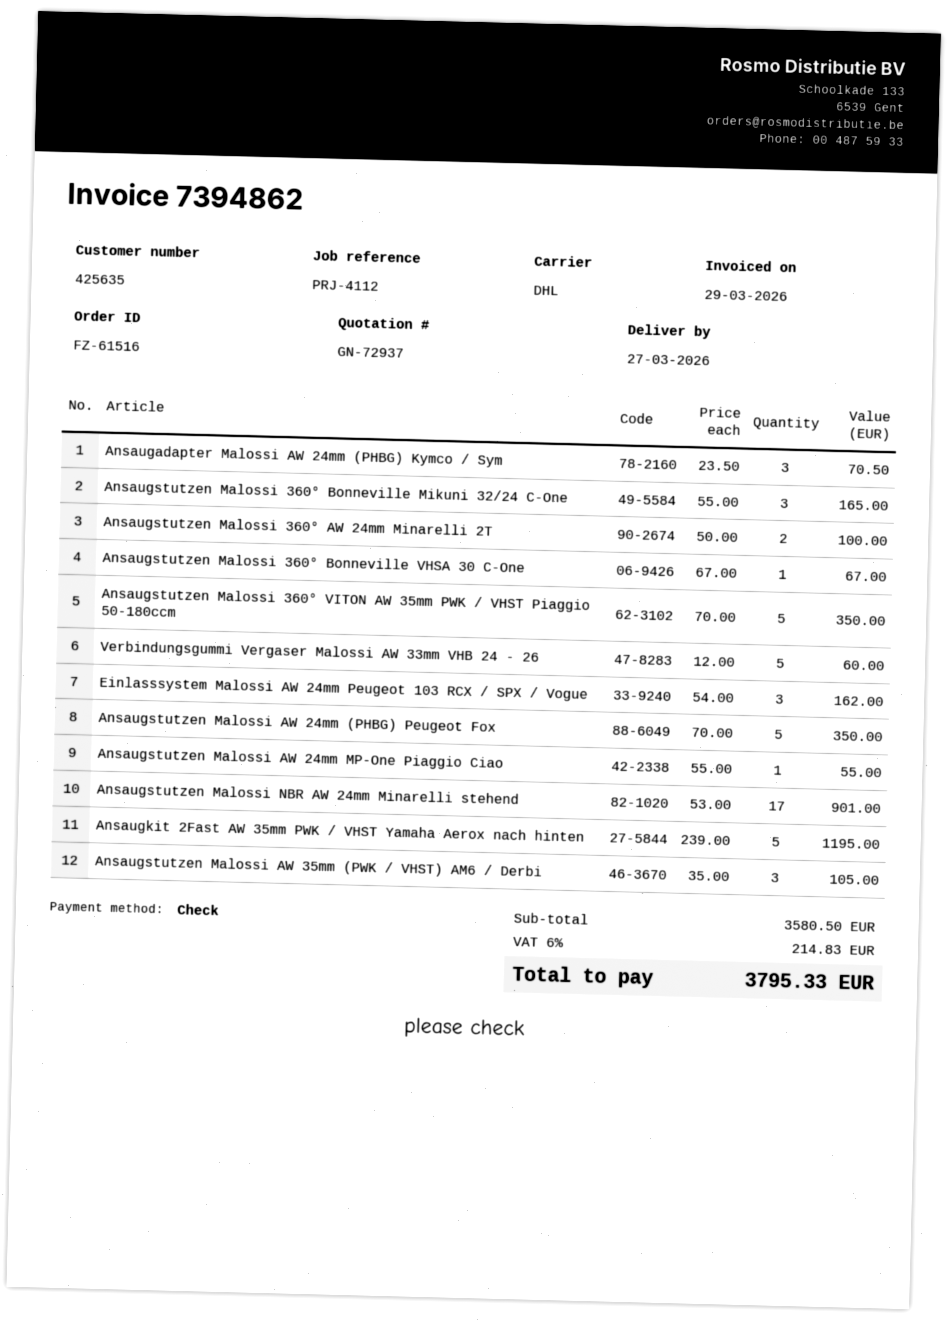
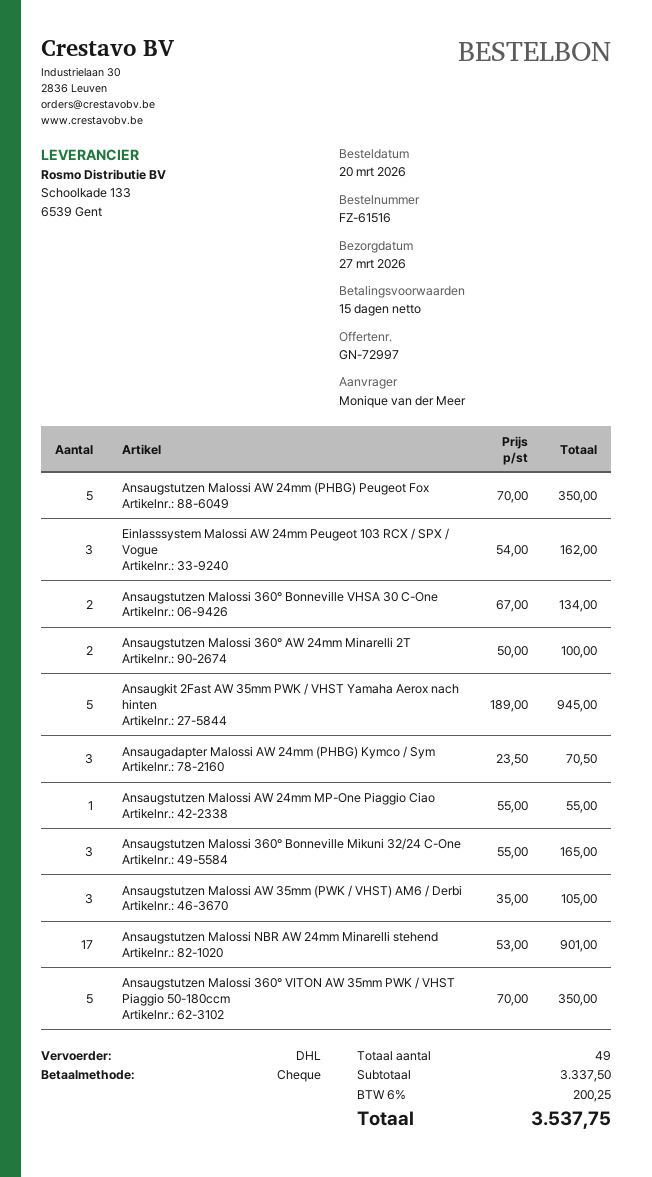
quote number: GN-72937 -> GN-72997
Ansaugstutzen Malossi 360° Bonneville VHSA 30 C-One: 1 x 67.00 = 67.00 -> 2 x 67.00 = 134.00
Verbindungsgummi Vergaser Malossi AW 33mm VHB 24 - 26: 5 x 12.00 = 60.00 -> none
Ansaugkit 2Fast AW 35mm PWK / VHST Yamaha Aerox nach hinten: 5 x 239.00 = 1195.00 -> 5 x 189.00 = 945.00
subtotal: 3580.50 -> 3337.50
tax: 6% = 214.83 -> 6% = 200.25
total: 3795.33 -> 3537.75

